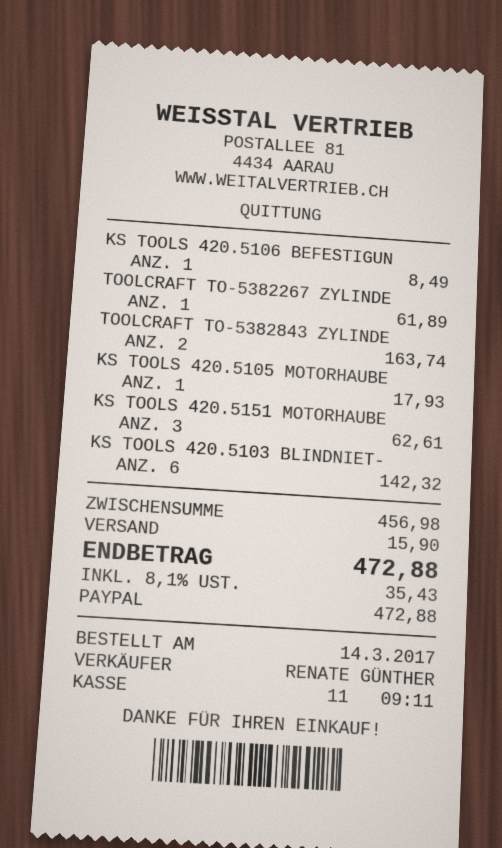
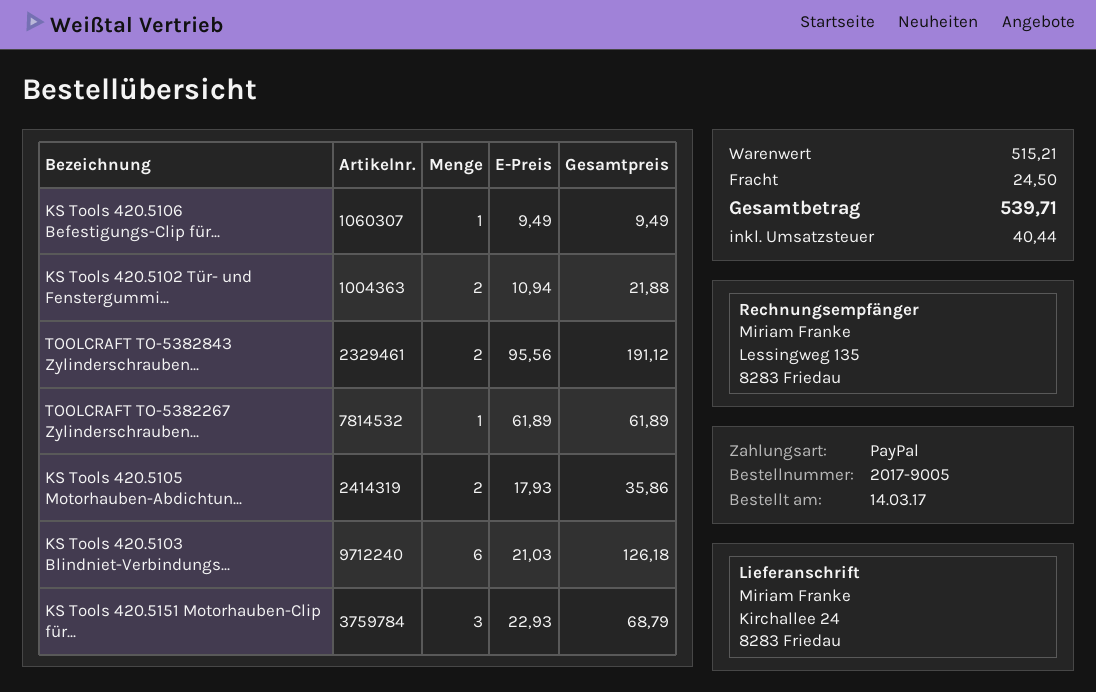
KS TOOLS 420.5106 BEFESTIGUN: 1 for 8.49 -> 1 for 9.49
TOOLCRAFT TO-5382843 ZYLINDE: 2 for 163.74 -> 2 for 191.12
KS TOOLS 420.5105 MOTORHAUBE: 1 for 17.93 -> 2 for 35.86
KS TOOLS 420.5151 MOTORHAUBE: 3 for 62.61 -> 3 for 68.79
KS TOOLS 420.5103 BLINDNIET-: 6 for 142.32 -> 6 for 126.18
KS Tools 420.5102 Tür- und Fenstergummi...: none -> 2 for 21.88
subtotal: 456.98 -> 515.21
shipping: 15.90 -> 24.50
tax: 35.43 -> 40.44
total: 472.88 -> 539.71

